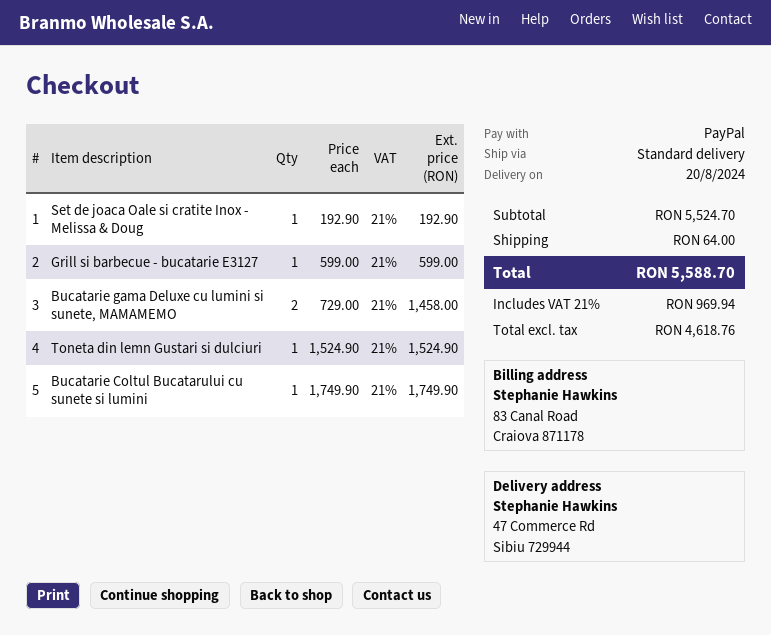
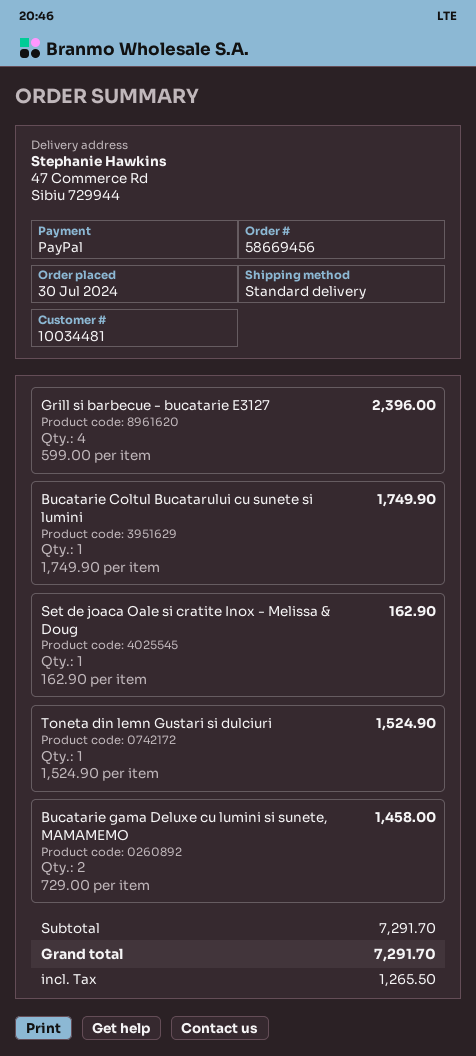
Set de joaca Oale si cratite Inox - Melissa & Doug: 1 x 192.90 = 192.90 -> 1 x 162.90 = 162.90
Grill si barbecue - bucatarie E3127: 1 x 599.00 = 599.00 -> 4 x 599.00 = 2396.00
subtotal: 5524.70 -> 7291.70
shipping: 64.00 -> none
tax: 969.94 -> 1265.50
total: 5588.70 -> 7291.70

